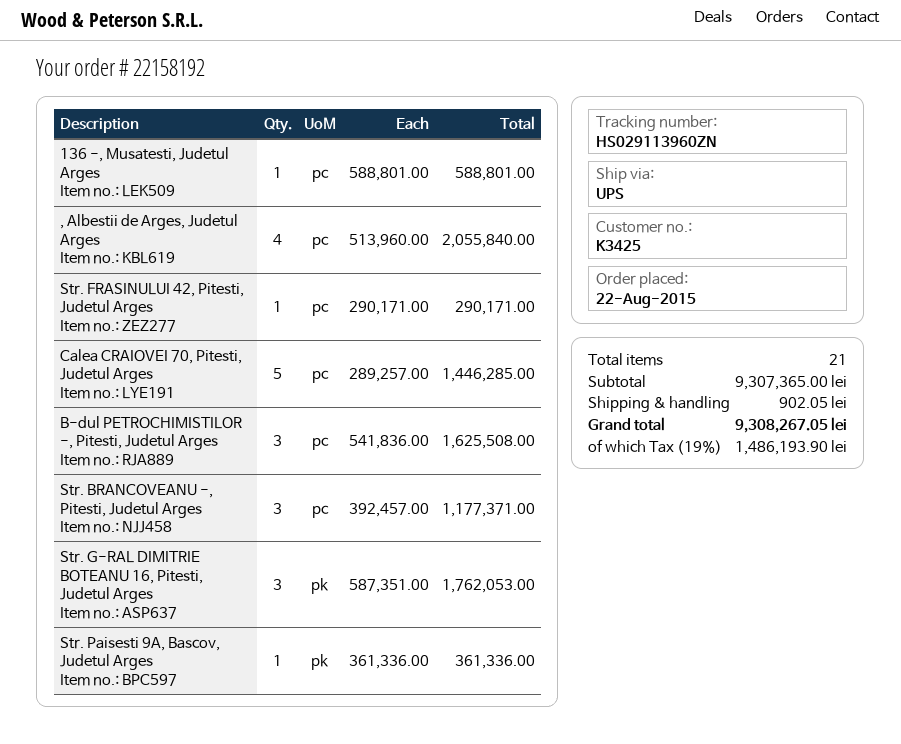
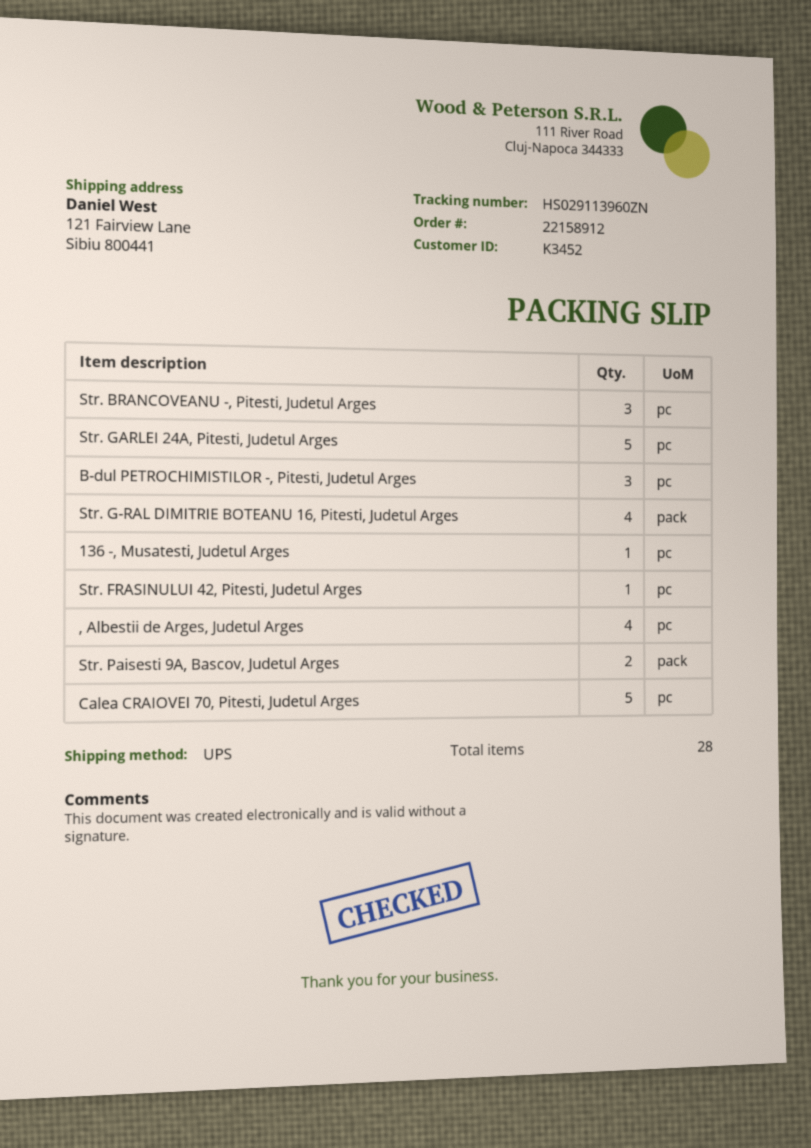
order number: 22158192 -> 22158912
customer number: K3425 -> K3452
Str. G-RAL DIMITRIE BOTEANU 16, Pitesti, Judetul Arges: 3 -> 4
Str. Paisesti 9A, Bascov, Judetul Arges: 1 -> 2
Str. GARLEI 24A, Pitesti, Judetul Arges: none -> 5
total quantity: 21 -> 28

